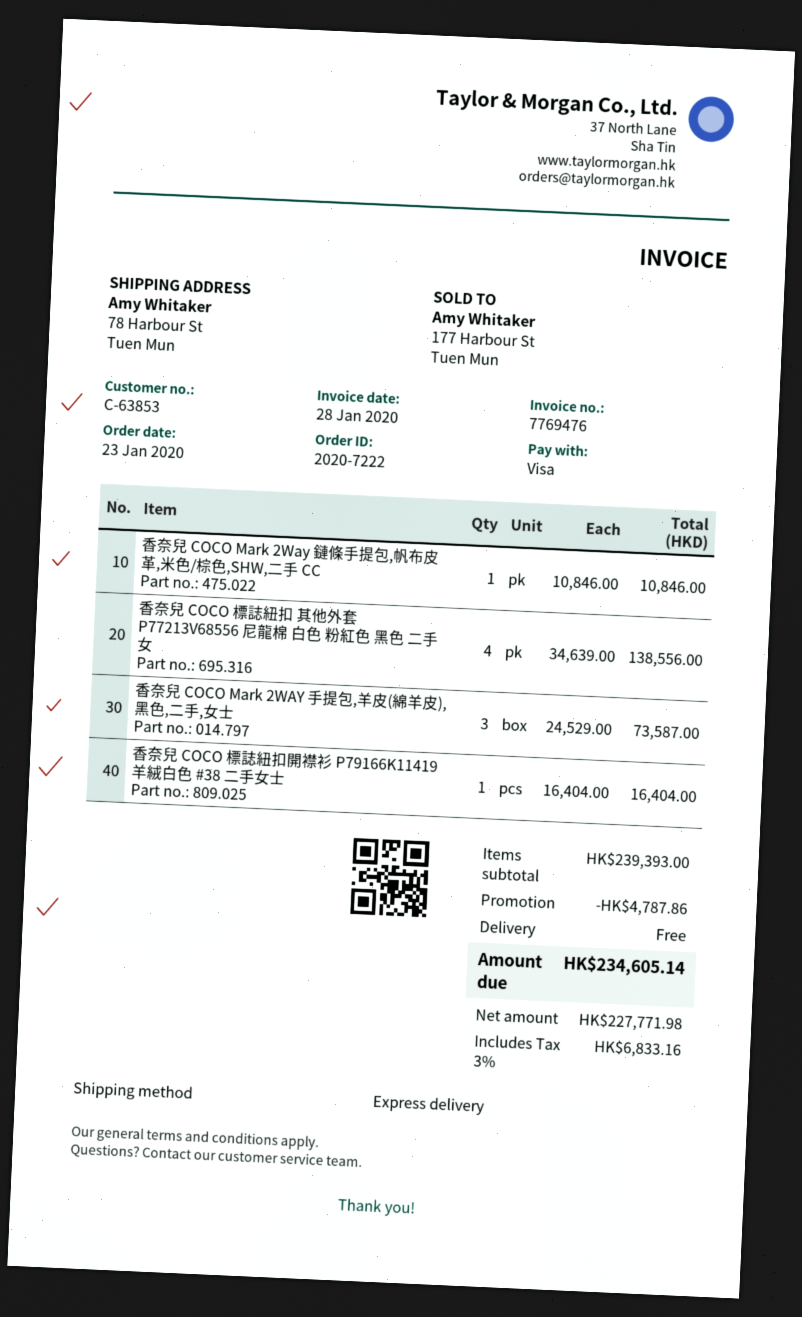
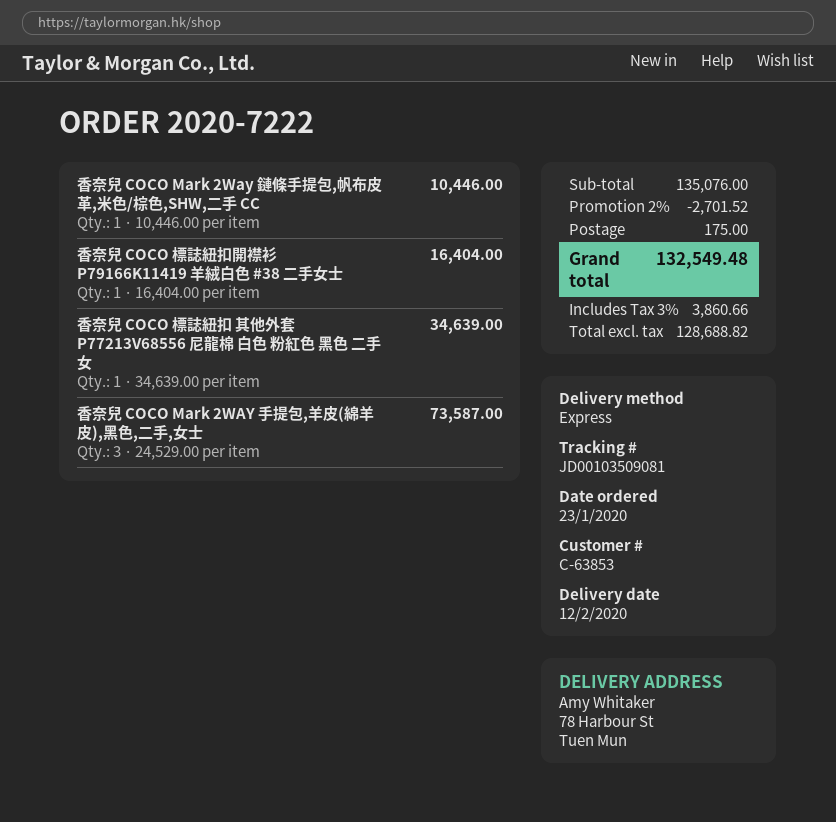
香奈兒 COCO Mark 2Way 鏈條手提包,帆布皮革,米色/棕色,SHW,二手 CC: 1 x 10846.00 = 10846.00 -> 1 x 10446.00 = 10446.00
香奈兒 COCO 標誌紐扣 其他外套 P77213V68556 尼龍棉 白色 粉紅色 黑色 二手 女: 4 x 34639.00 = 138556.00 -> 1 x 34639.00 = 34639.00
subtotal: 239393.00 -> 135076.00
discount: 4787.86 -> 2701.52
shipping: 0.00 -> 175.00
net: 227771.98 -> 128688.82
tax: 3% = 6833.16 -> 3% = 3860.66
total: 234605.14 -> 132549.48

